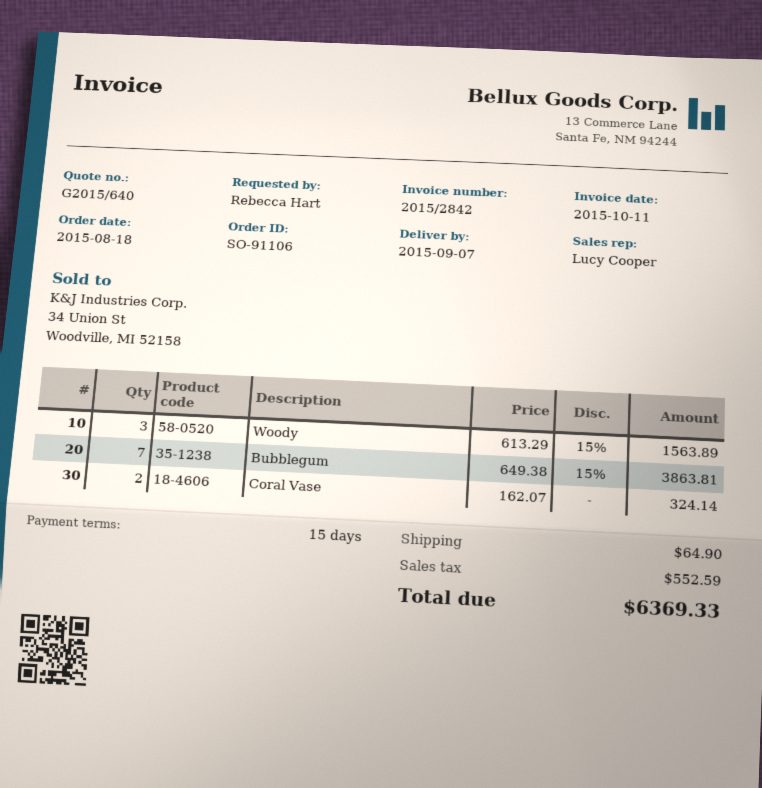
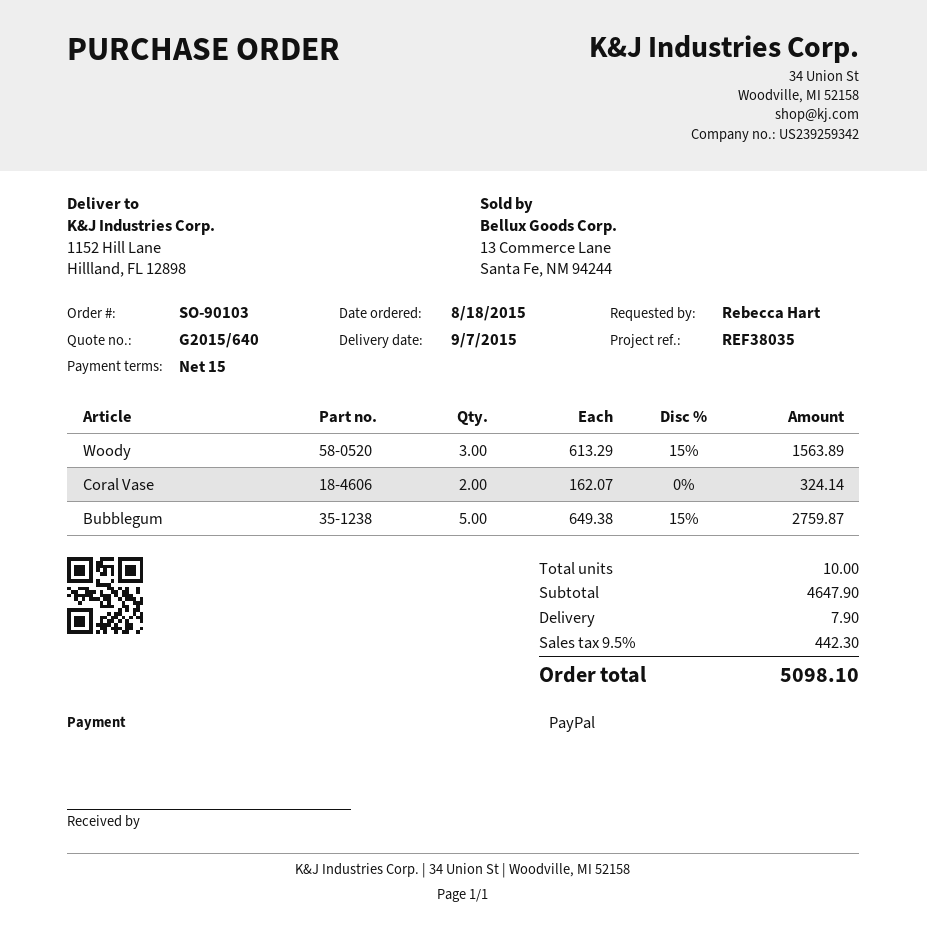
order number: SO-91106 -> SO-90103
Bubblegum: 7 x 649.38 - 15% = 3863.81 -> 5 x 649.38 - 15% = 2759.87
shipping: 64.90 -> 7.90
tax: 552.59 -> 442.30
total: 6369.33 -> 5098.10

